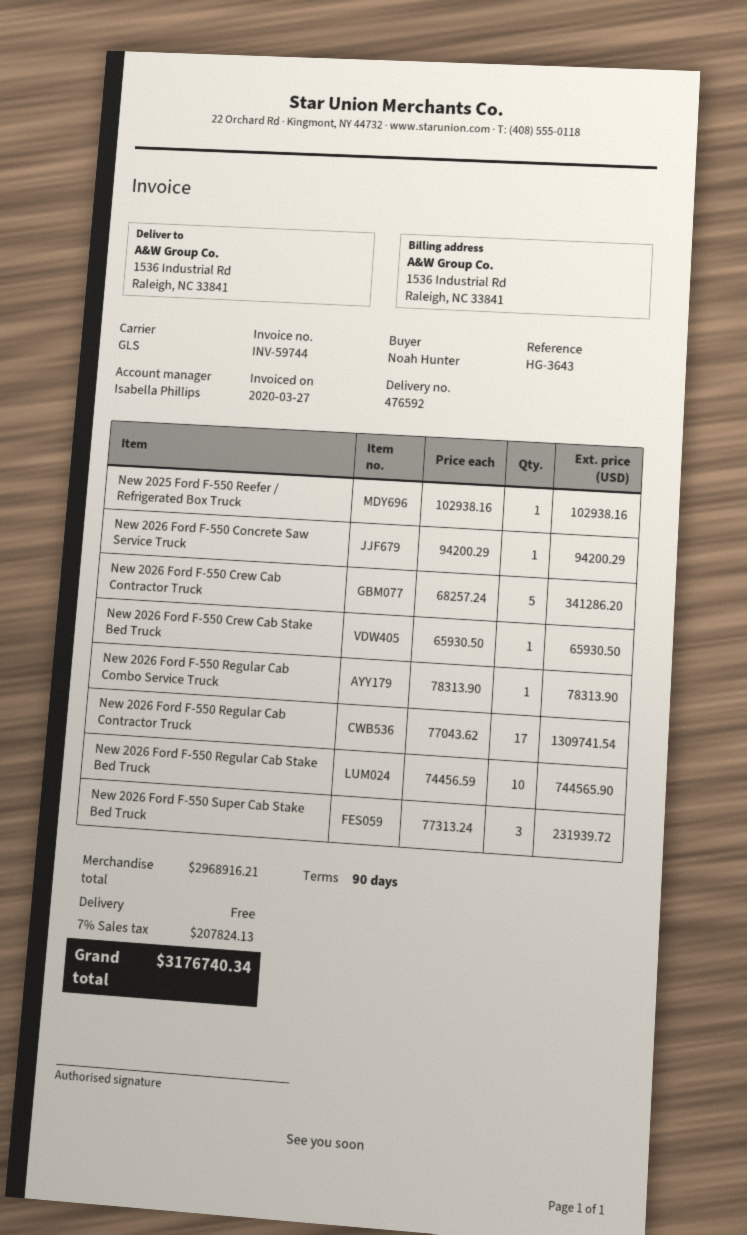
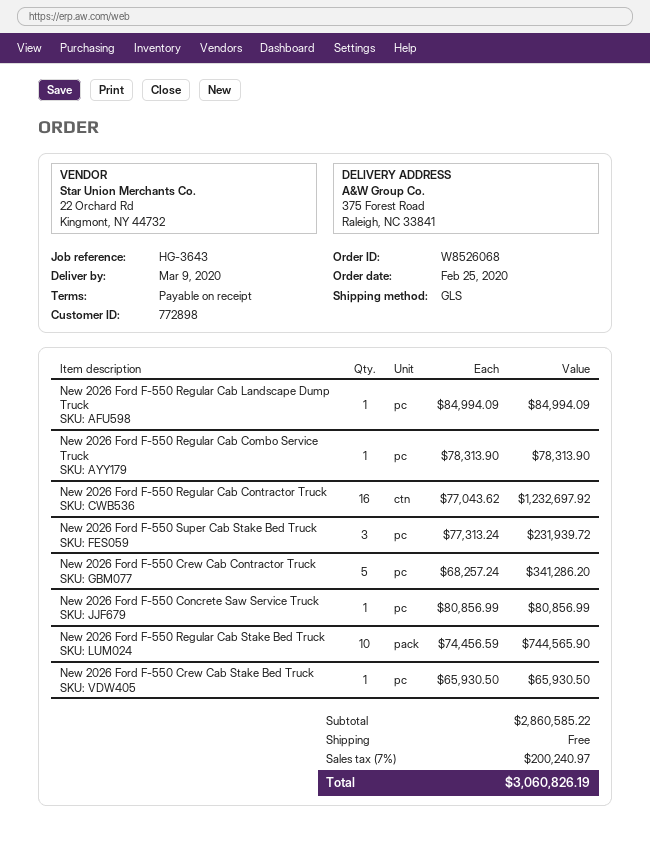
payment terms: 90 days -> on receipt
ship to: 1536 Industrial Rd, Raleigh, NC 33841 -> 375 Forest Road, Raleigh, NC 33841
New 2025 Ford F-550 Reefer / Refrigerated Box Truck: 1 x 102938.16 = 102938.16 -> none
New 2026 Ford F-550 Concrete Saw Service Truck: 1 x 94200.29 = 94200.29 -> 1 x 80856.99 = 80856.99
New 2026 Ford F-550 Regular Cab Contractor Truck: 17 x 77043.62 = 1309741.54 -> 16 x 77043.62 = 1232697.92
New 2026 Ford F-550 Regular Cab Landscape Dump Truck: none -> 1 x 84994.09 = 84994.09
subtotal: 2968916.21 -> 2860585.22
tax: 7% = 207824.13 -> 7% = 200240.97
total: 3176740.34 -> 3060826.19

